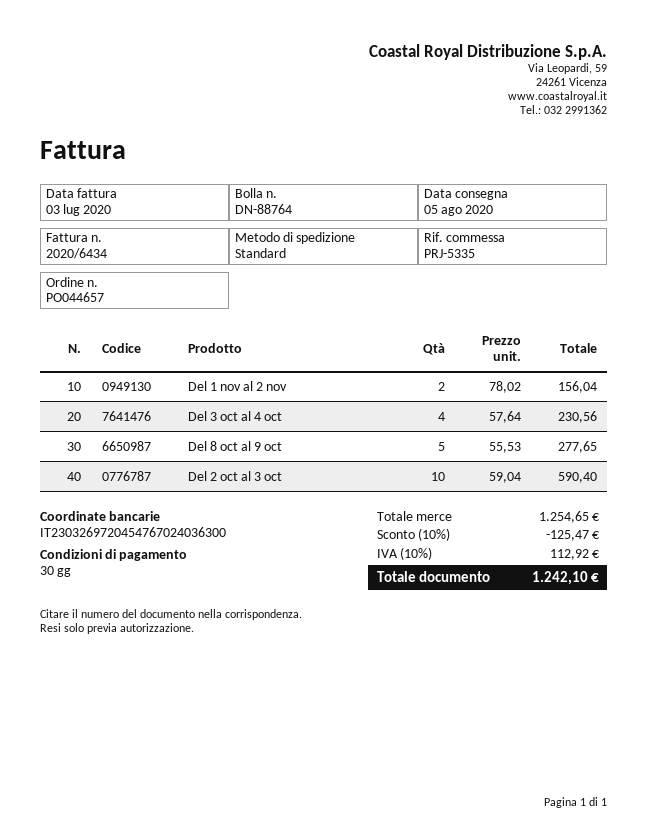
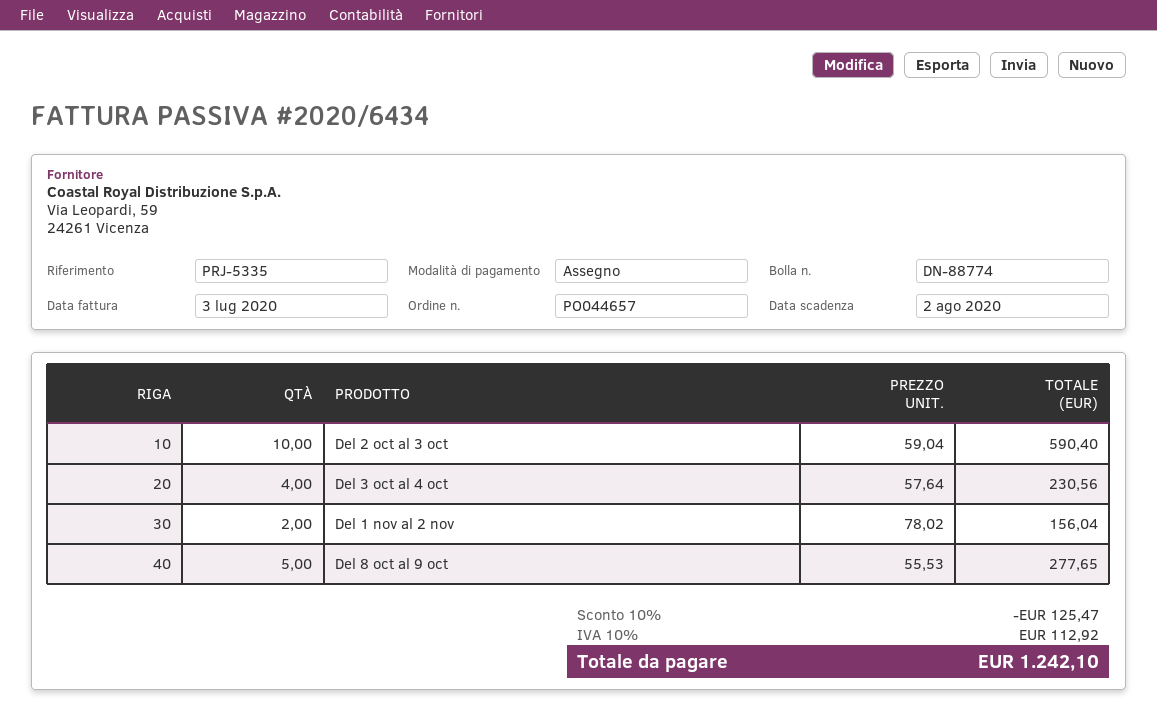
delivery note number: DN-88764 -> DN-88774

